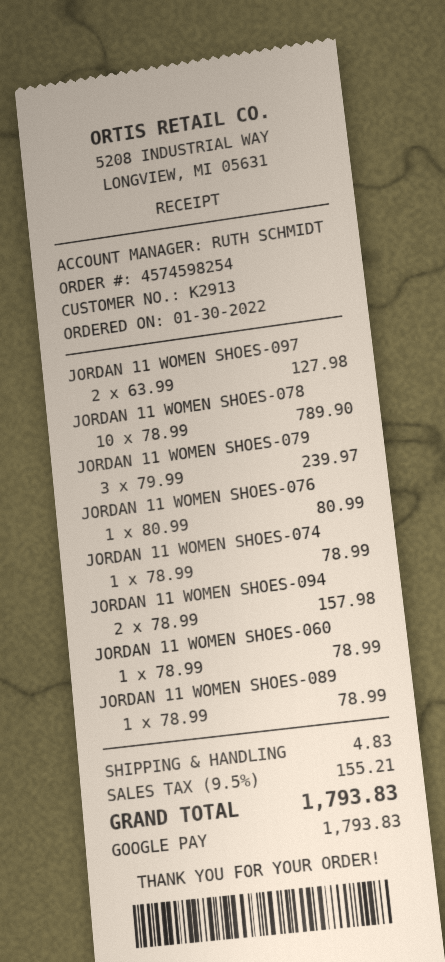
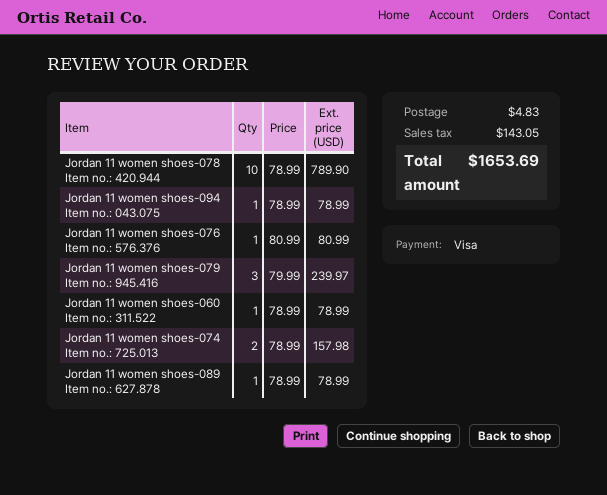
payment method: Google Pay -> Visa
JORDAN 11 WOMEN SHOES-097: 2 x 63.99 = 127.98 -> none
JORDAN 11 WOMEN SHOES-074: 1 x 78.99 = 78.99 -> 2 x 78.99 = 157.98
JORDAN 11 WOMEN SHOES-094: 2 x 78.99 = 157.98 -> 1 x 78.99 = 78.99
tax: 155.21 -> 143.05
total: 1793.83 -> 1653.69

